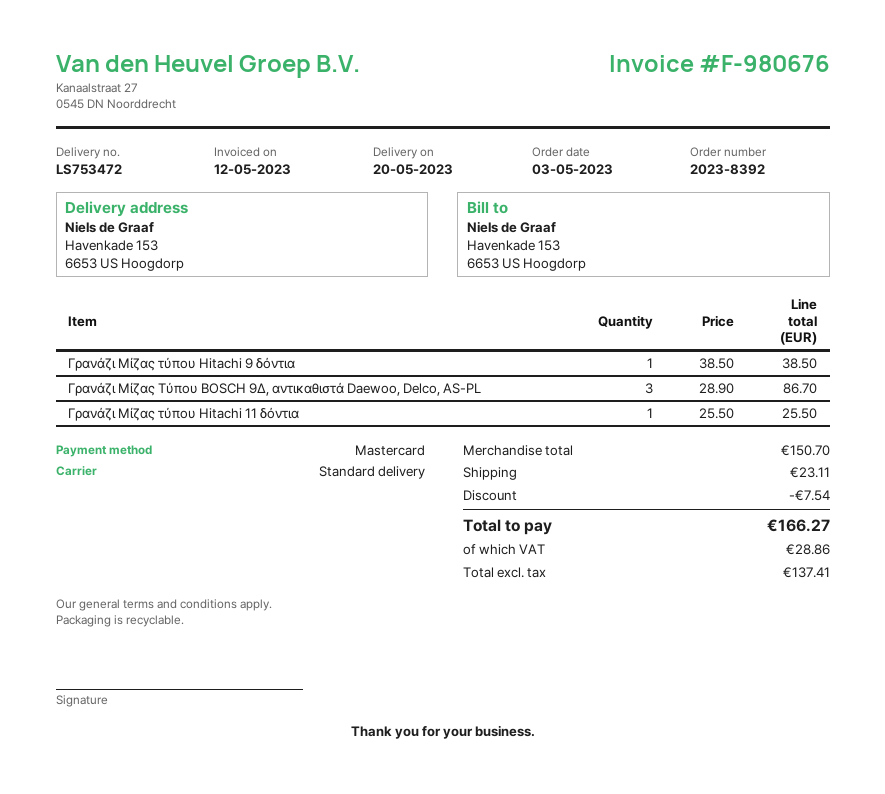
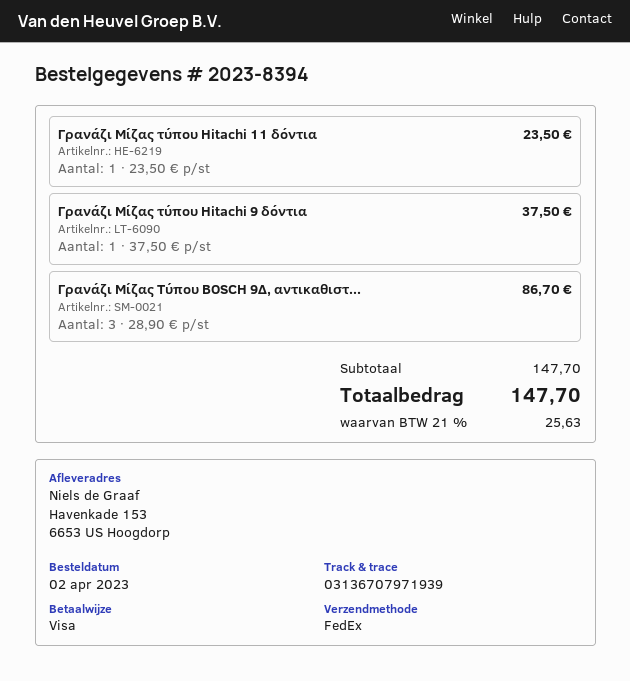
order number: 2023-8392 -> 2023-8394
order date: 2023-05-03 -> 2023-04-02
payment method: Mastercard -> Visa
shipping method: standard -> FedEx
Γρανάζι Μίζας τύπου Hitachi 9 δόντια: 1 x 38.50 = 38.50 -> 1 x 37.50 = 37.50
Γρανάζι Μίζας τύπου Hitachi 11 δόντια: 1 x 25.50 = 25.50 -> 1 x 23.50 = 23.50
subtotal: 150.70 -> 147.70
discount: 7.54 -> none
shipping: 23.11 -> none
tax: 28.86 -> 25.63
total: 166.27 -> 147.70

